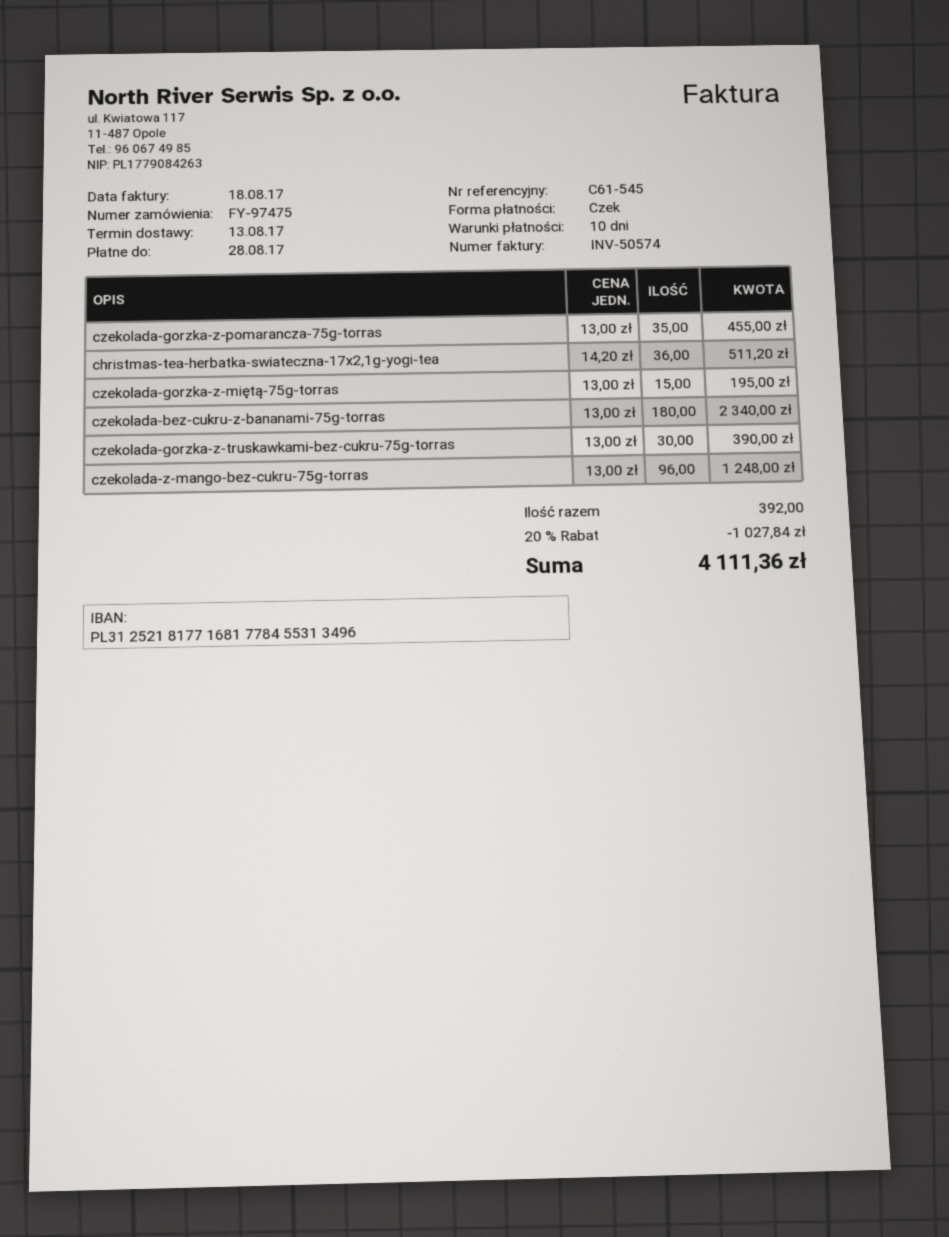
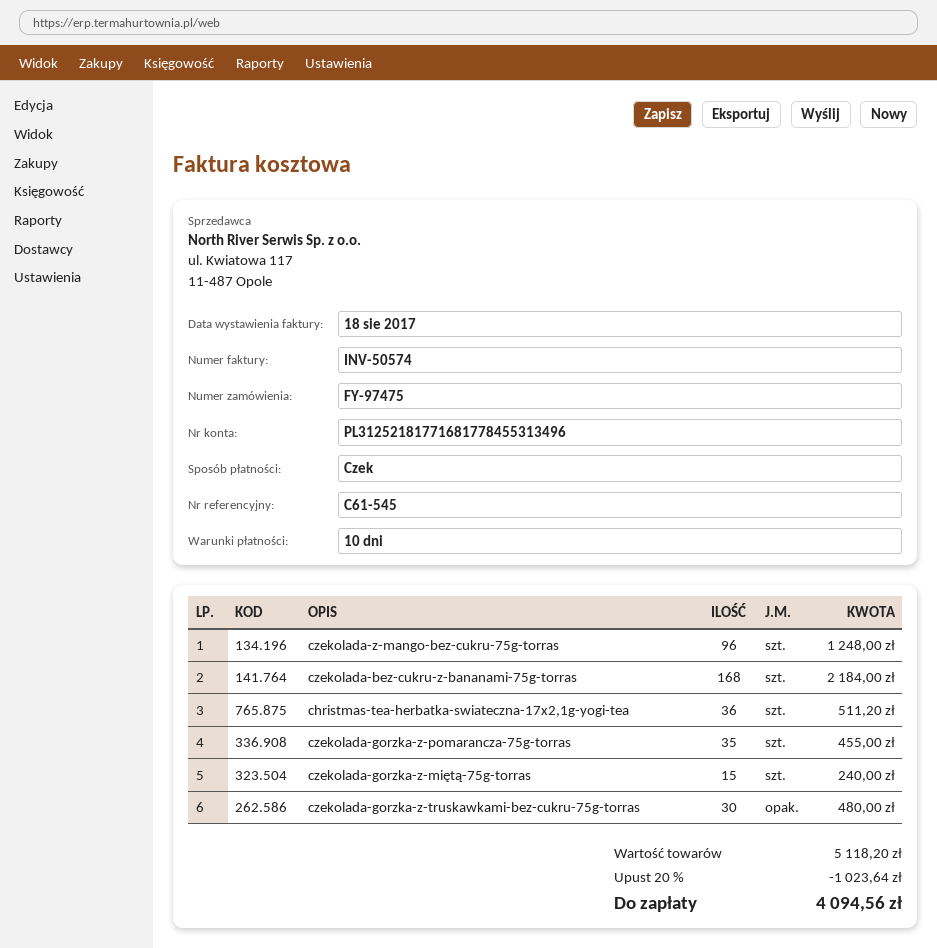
czekolada-gorzka-z-miętą-75g-torras: 15 for 195.00 -> 15 for 240.00
czekolada-bez-cukru-z-bananami-75g-torras: 180 for 2340.00 -> 168 for 2184.00
czekolada-gorzka-z-truskawkami-bez-cukru-75g-torras: 30 for 390.00 -> 30 for 480.00
discount: 20% = 1027.84 -> 20% = 1023.64
total: 4111.36 -> 4094.56

